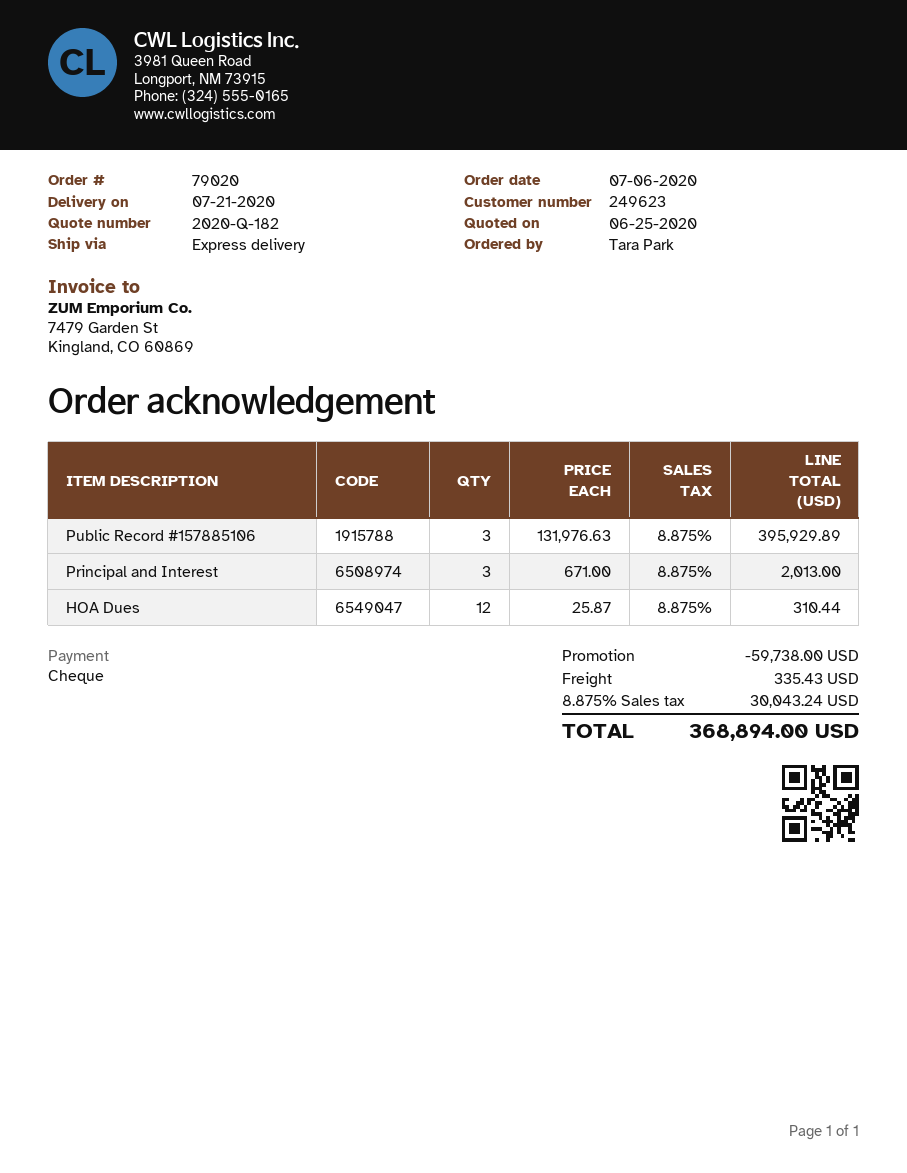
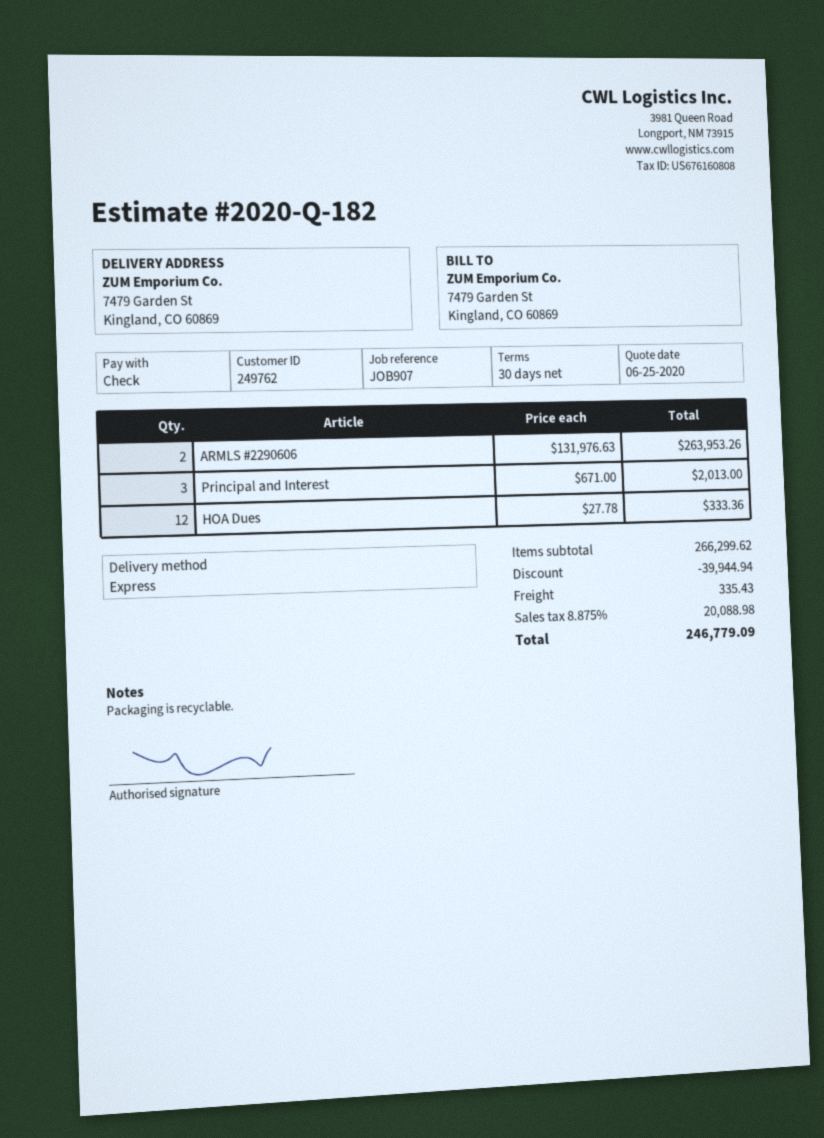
customer number: 249623 -> 249762
Public Record #157885106: 3 x 131976.63 = 395929.89 -> none
HOA Dues: 12 x 25.87 = 310.44 -> 12 x 27.78 = 333.36
ARMLS #2290606: none -> 2 x 131976.63 = 263953.26
discount: 59738.00 -> 39944.94
tax: 8.875% = 30043.24 -> 8.875% = 20088.98
total: 368894.00 -> 246779.09

